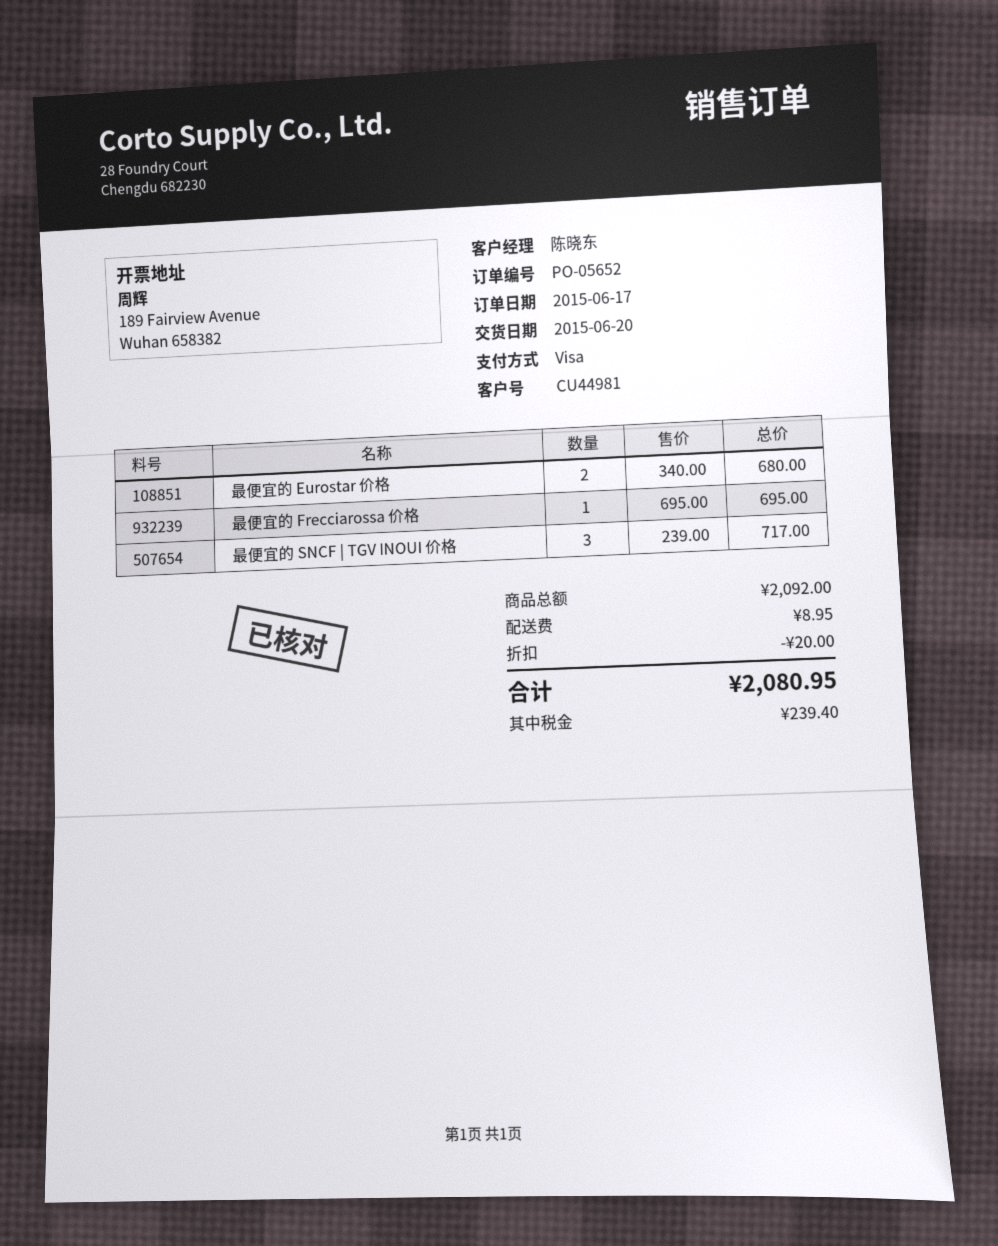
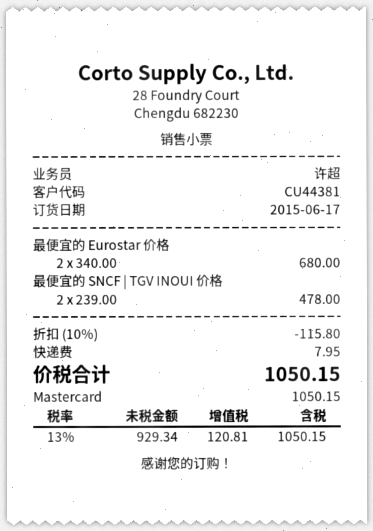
customer number: CU44981 -> CU44381
sales rep: 陈晓东 -> 许超
payment method: Visa -> Mastercard
最便宜的 Frecciarossa 价格: 1 x 695.00 = 695.00 -> none
最便宜的 SNCF | TGV INOUI 价格: 3 x 239.00 = 717.00 -> 2 x 239.00 = 478.00
discount: 20.00 -> 115.80
shipping: 8.95 -> 7.95
tax: 239.40 -> 120.81
total: 2080.95 -> 1050.15

